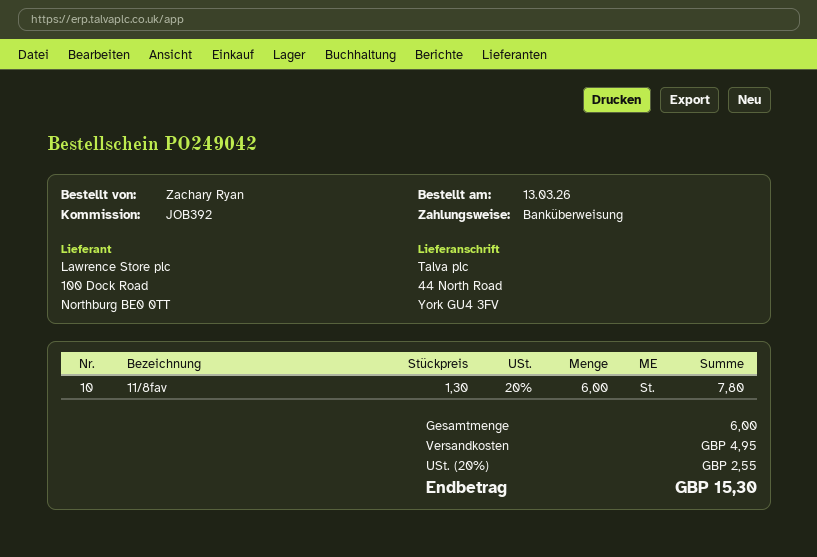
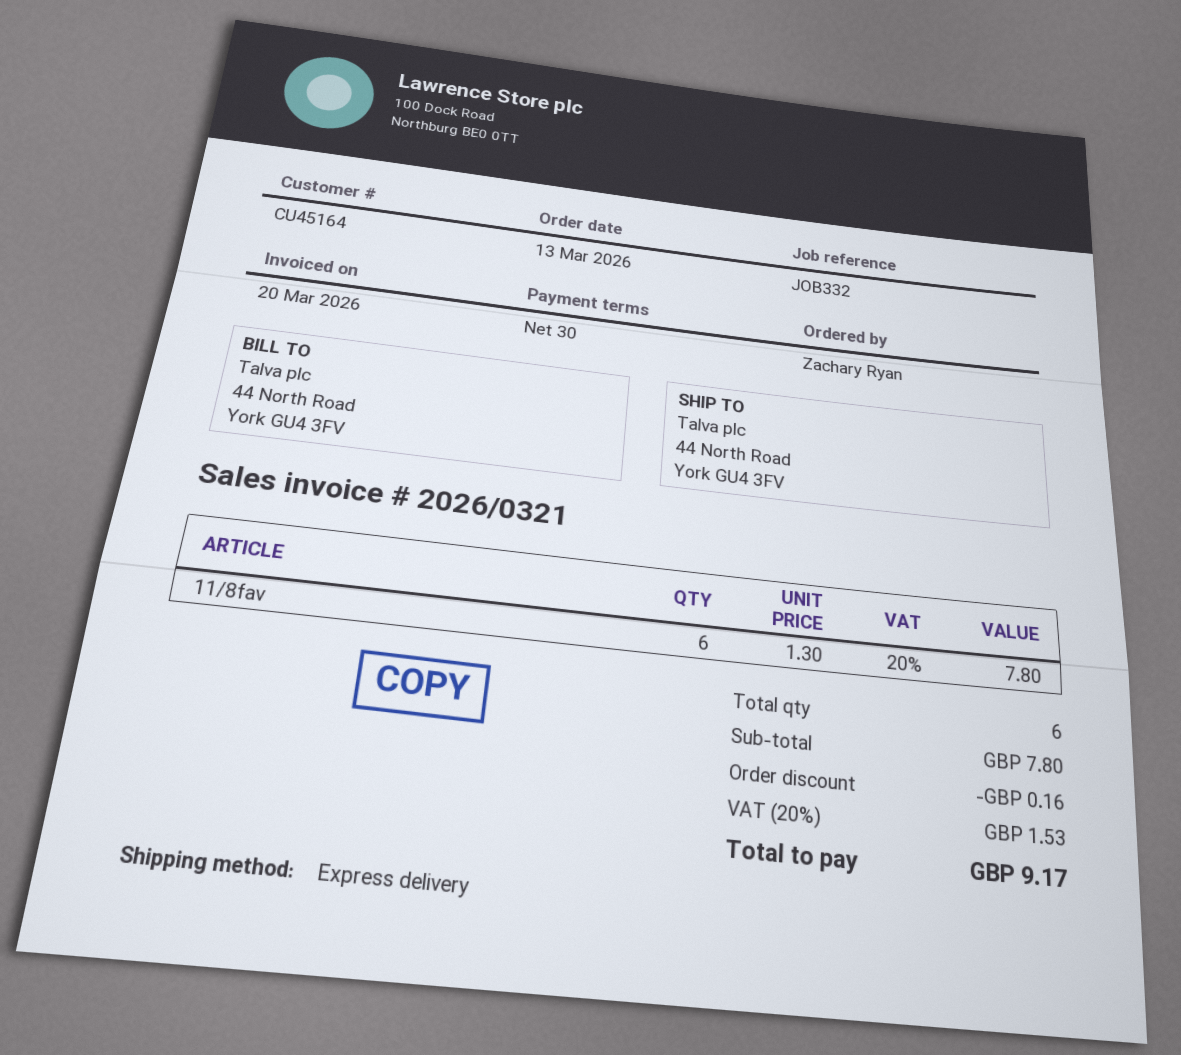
reference: JOB392 -> JOB332
discount: none -> 0.16
shipping: 4.95 -> none
tax: 20% = 2.55 -> 20% = 1.53
total: 15.30 -> 9.17

